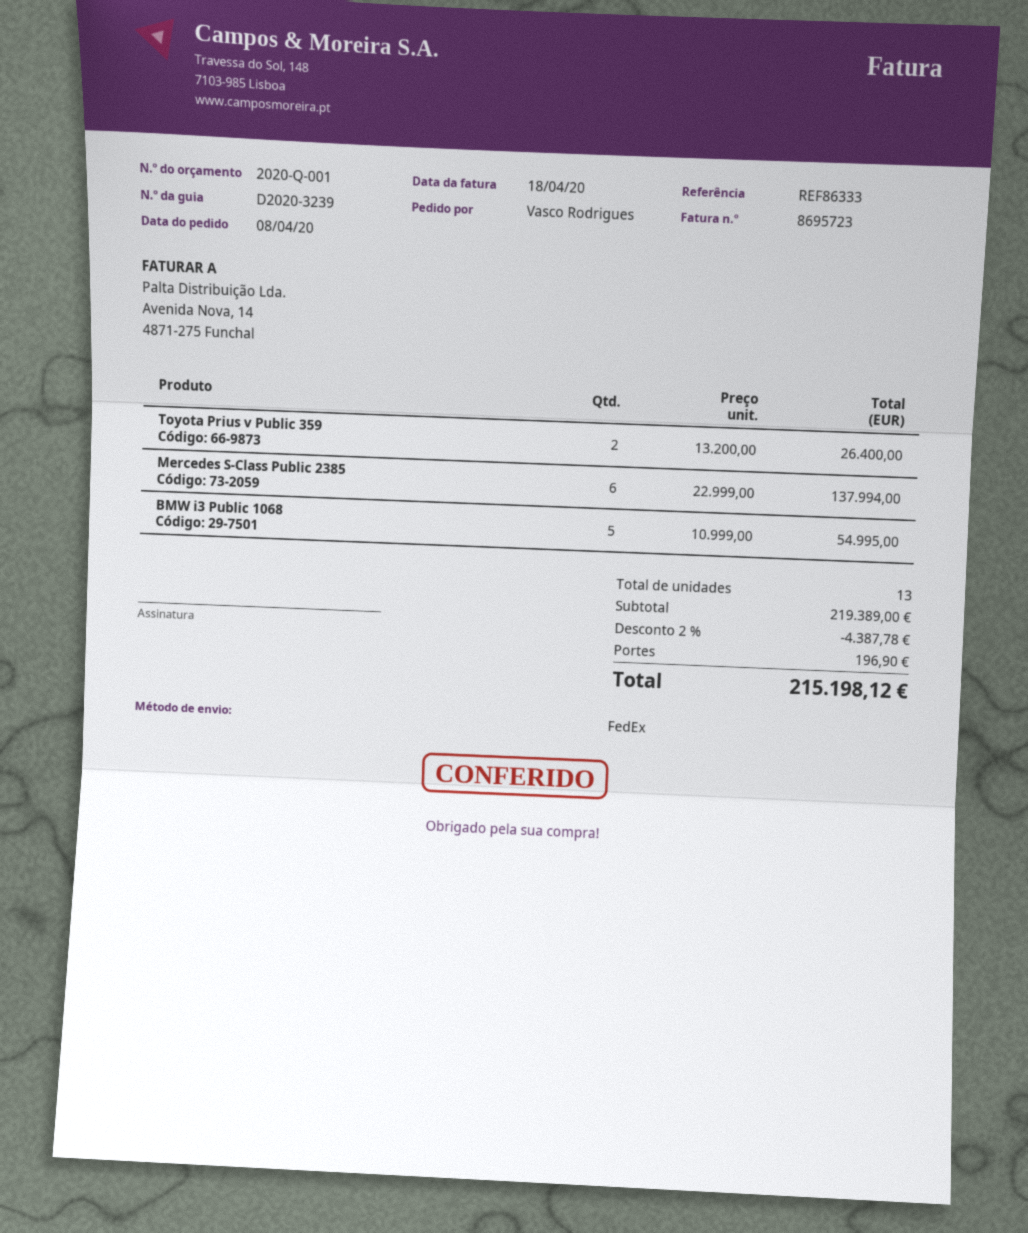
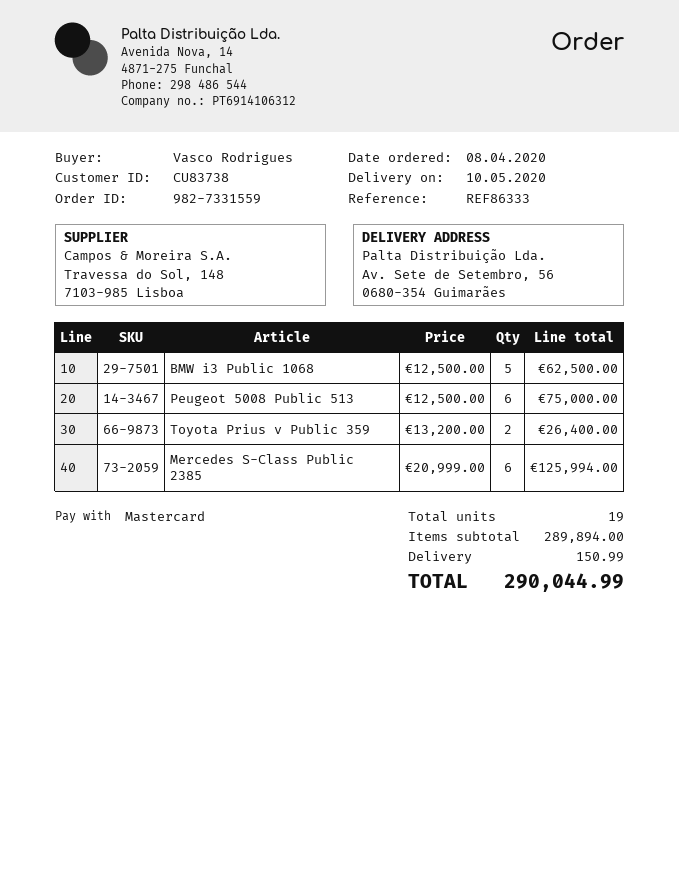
Mercedes S-Class Public 2385: 6 x 22999.00 = 137994.00 -> 6 x 20999.00 = 125994.00
BMW i3 Public 1068: 5 x 10999.00 = 54995.00 -> 5 x 12500.00 = 62500.00
Peugeot 5008 Public 513: none -> 6 x 12500.00 = 75000.00
total quantity: 13 -> 19
subtotal: 219389.00 -> 289894.00
discount: 2% = 4387.78 -> none
shipping: 196.90 -> 150.99
total: 215198.12 -> 290044.99

